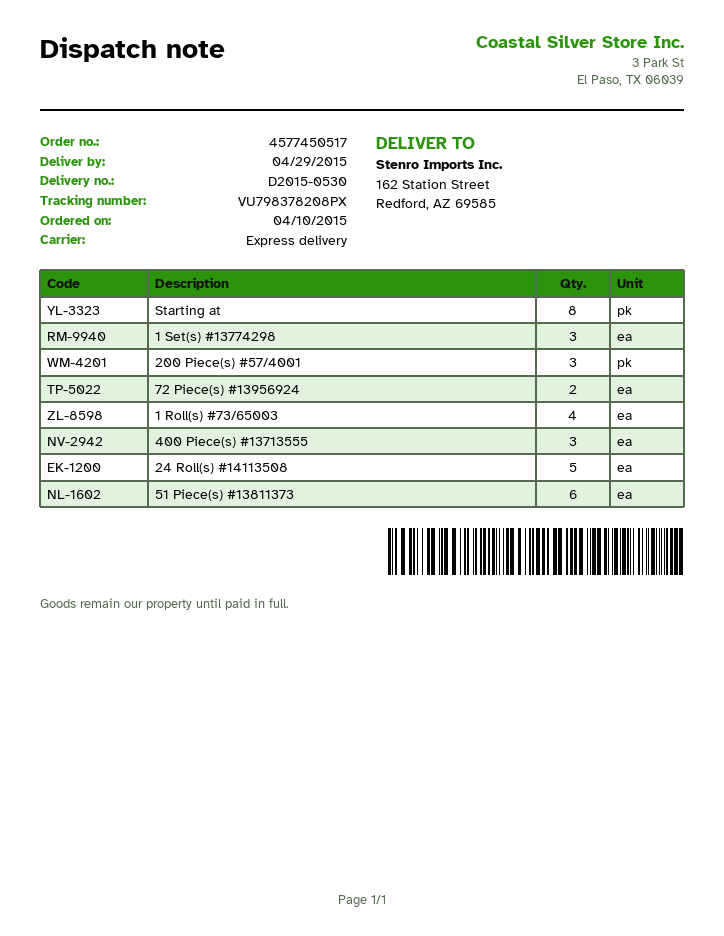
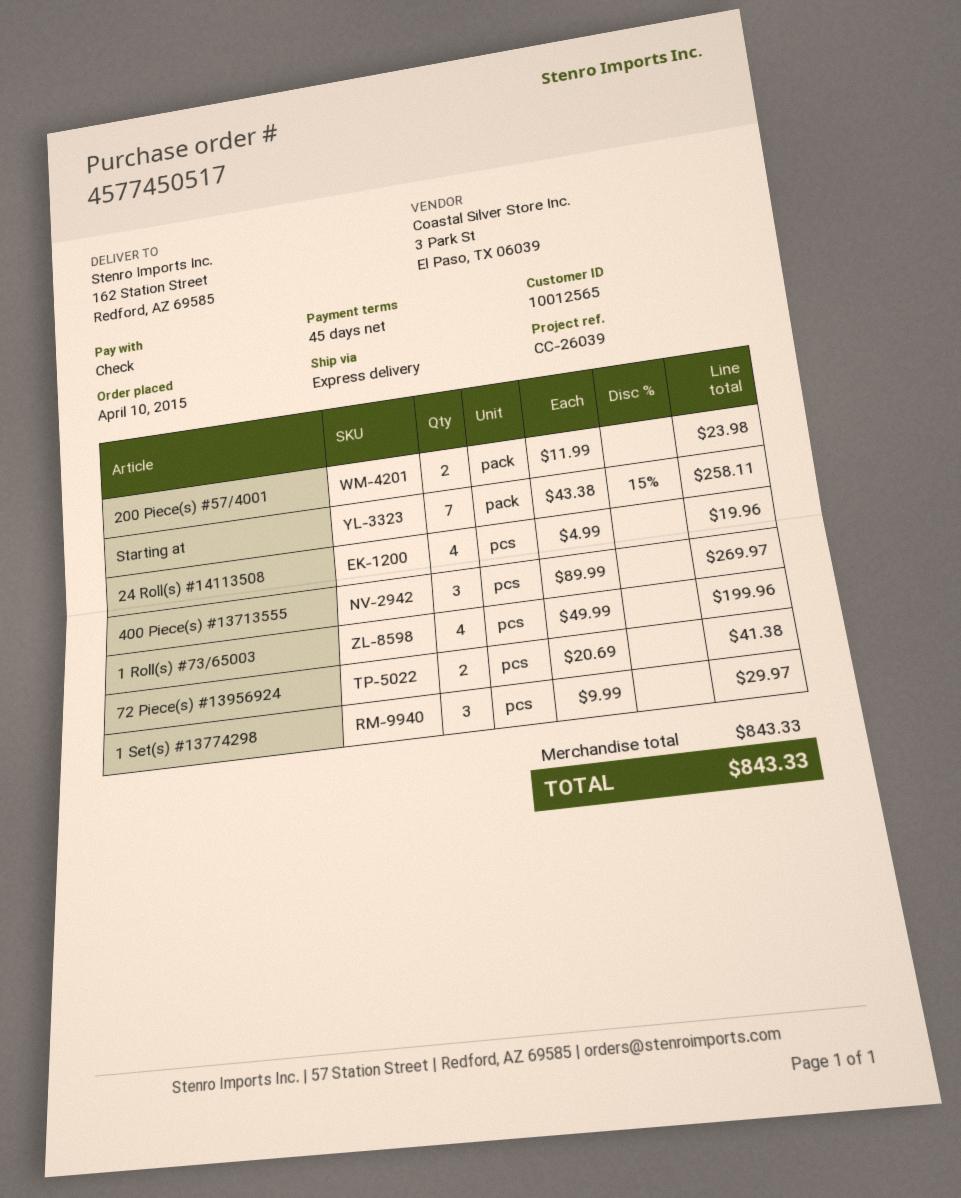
Starting at: 8 -> 7
200 Piece(s) #57/4001: 3 -> 2
24 Roll(s) #14113508: 5 -> 4
51 Piece(s) #13811373: 6 -> none

